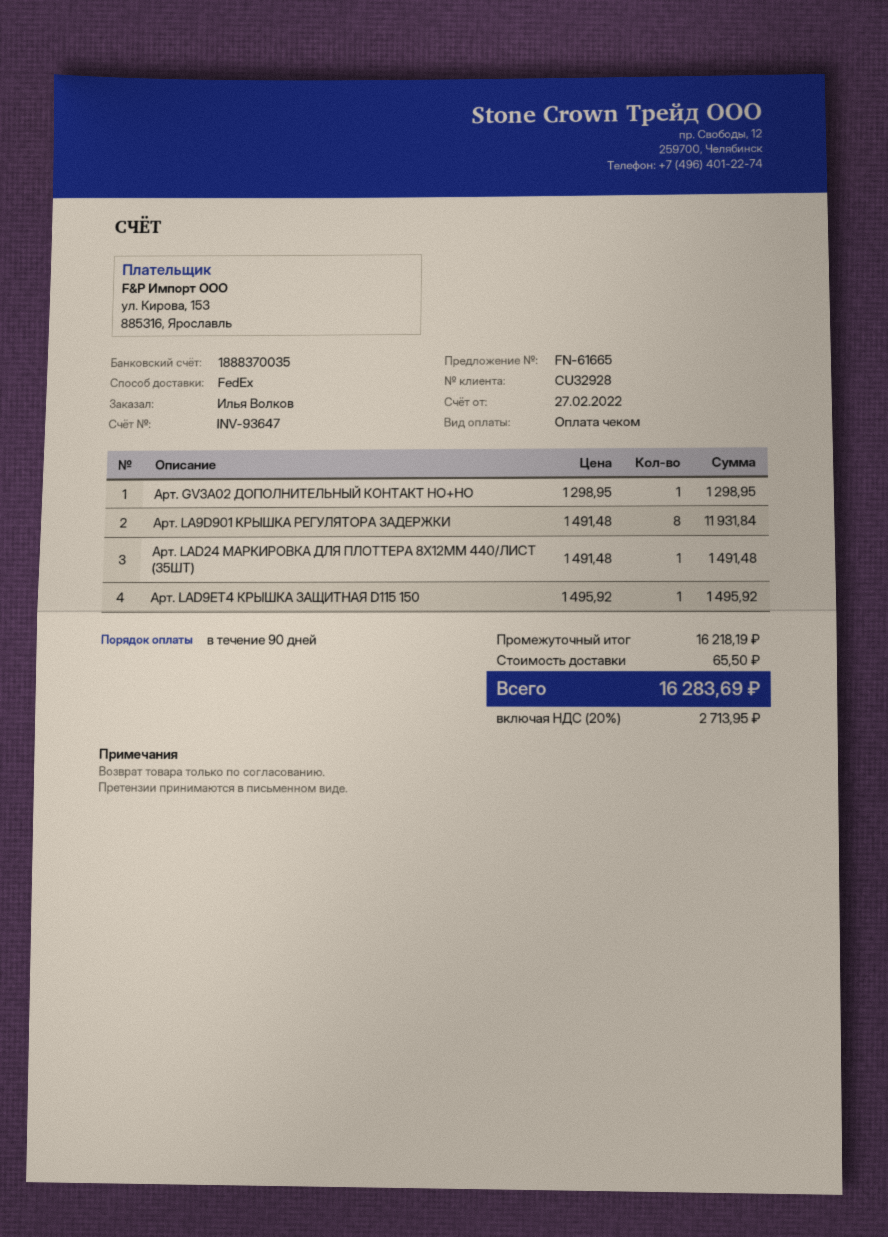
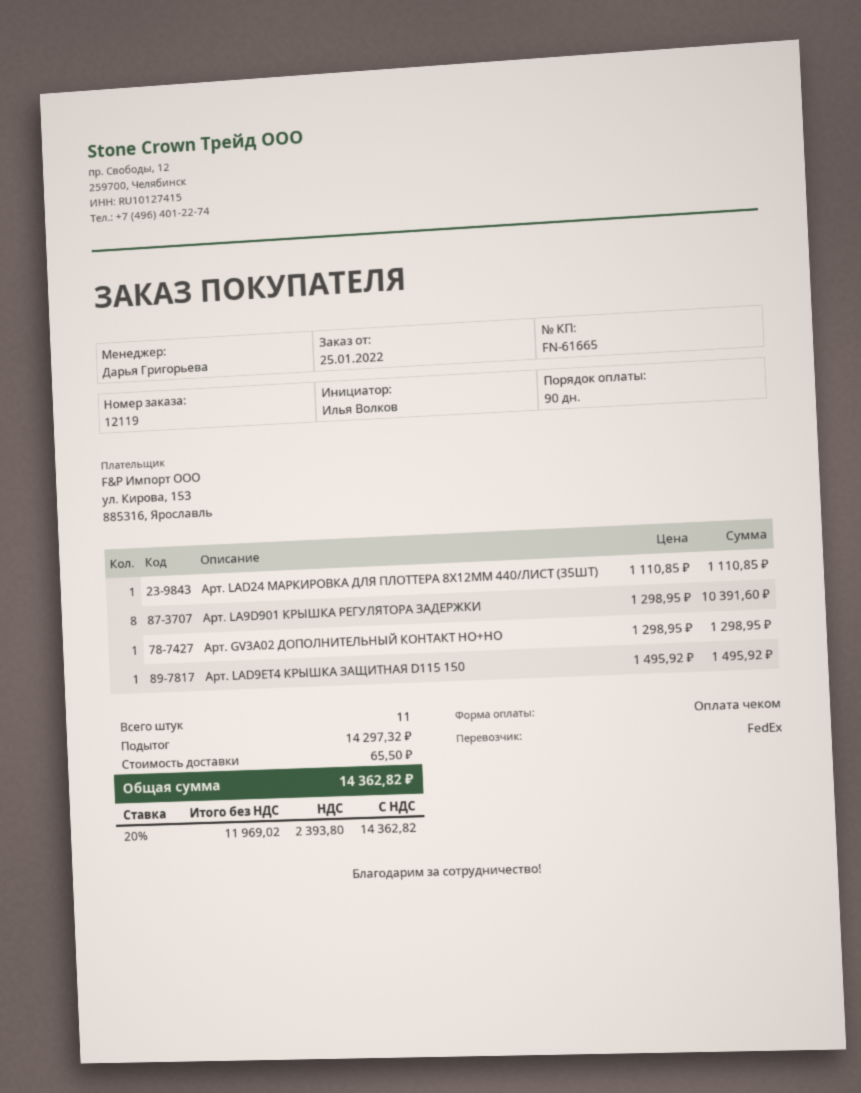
Арт. LA9D901 КРЫШКА РЕГУЛЯТОРА ЗАДЕРЖКИ: 8 x 1491.48 = 11931.84 -> 8 x 1298.95 = 10391.60
Арт. LAD24 МАРКИРОВКА ДЛЯ ПЛОТТЕРА 8Х12ММ 440/ЛИСТ (35ШТ): 1 x 1491.48 = 1491.48 -> 1 x 1110.85 = 1110.85
subtotal: 16218.19 -> 14297.32
tax: 20% = 2713.95 -> 20% = 2393.80
total: 16283.69 -> 14362.82

